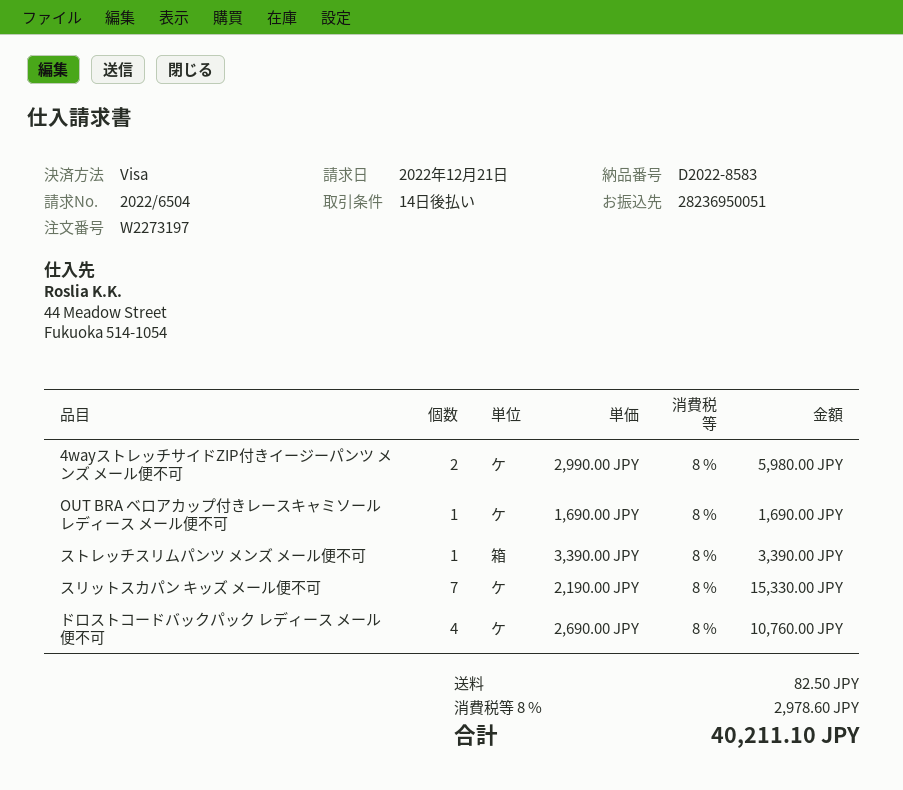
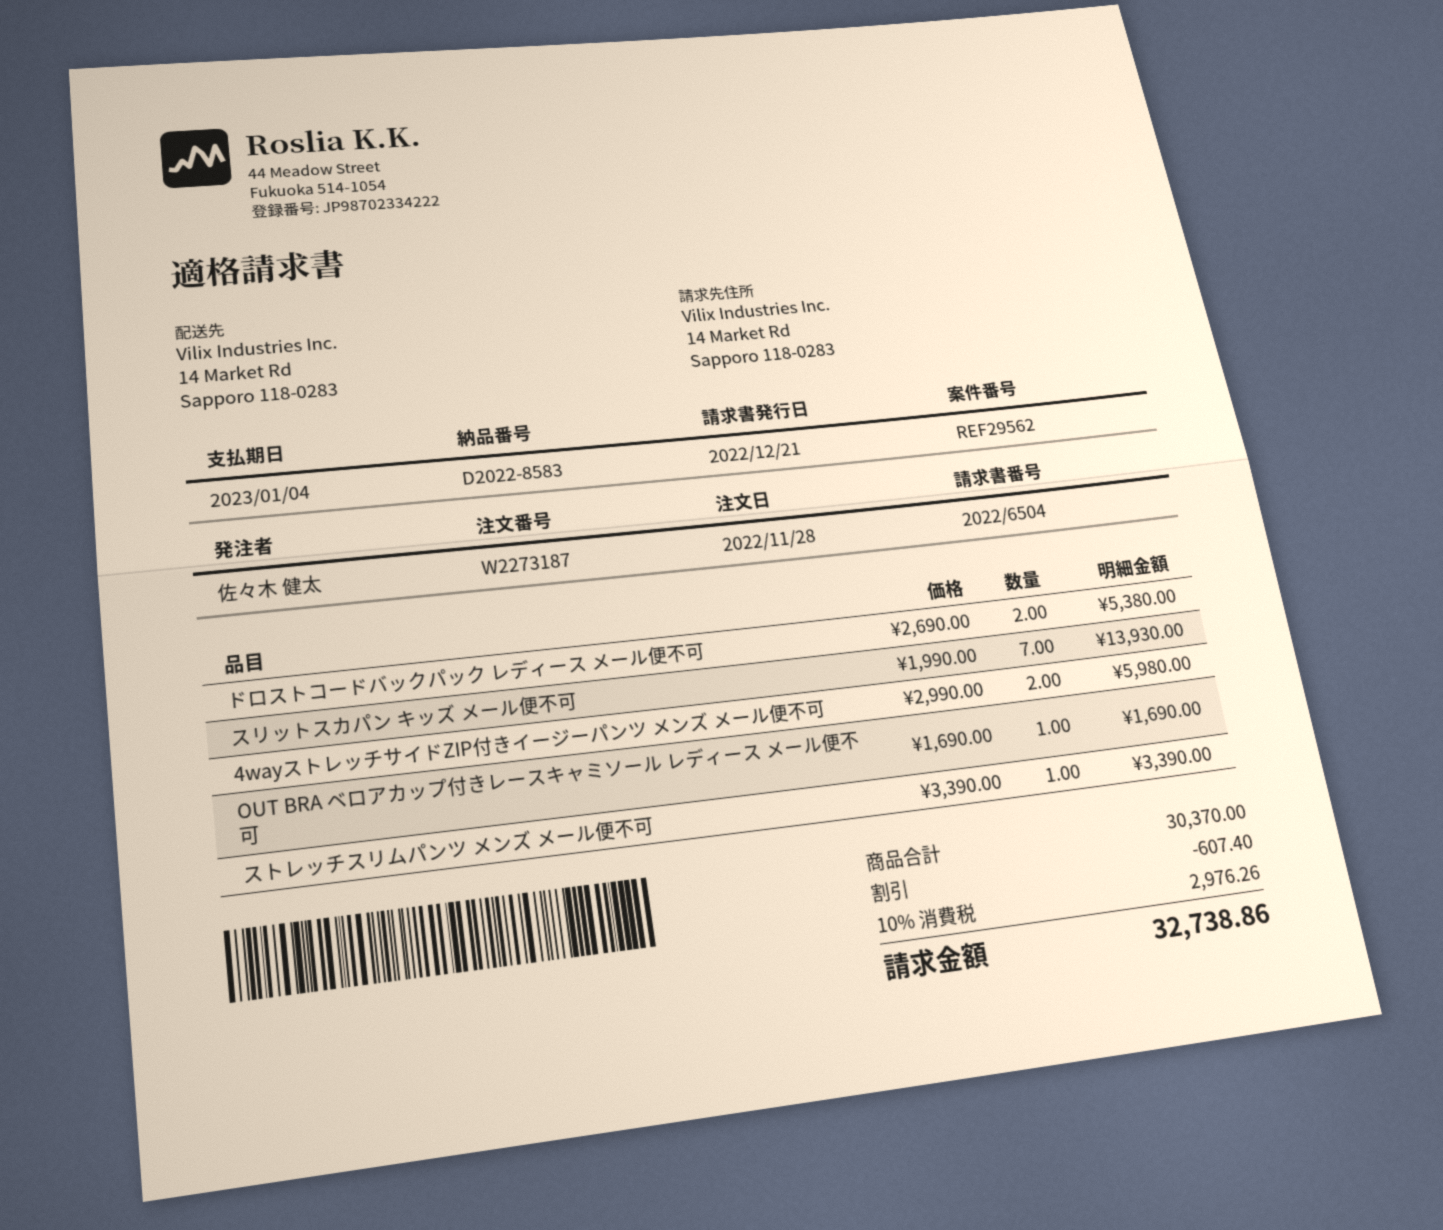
order number: W2273197 -> W2273187
スリットスカパン キッズ メール便不可: 7 x 2190.00 = 15330.00 -> 7 x 1990.00 = 13930.00
ドロストコードバックパック レディース メール便不可: 4 x 2690.00 = 10760.00 -> 2 x 2690.00 = 5380.00
discount: none -> 607.40
shipping: 82.50 -> none
tax: 8% = 2978.60 -> 10% = 2976.26
total: 40211.10 -> 32738.86

